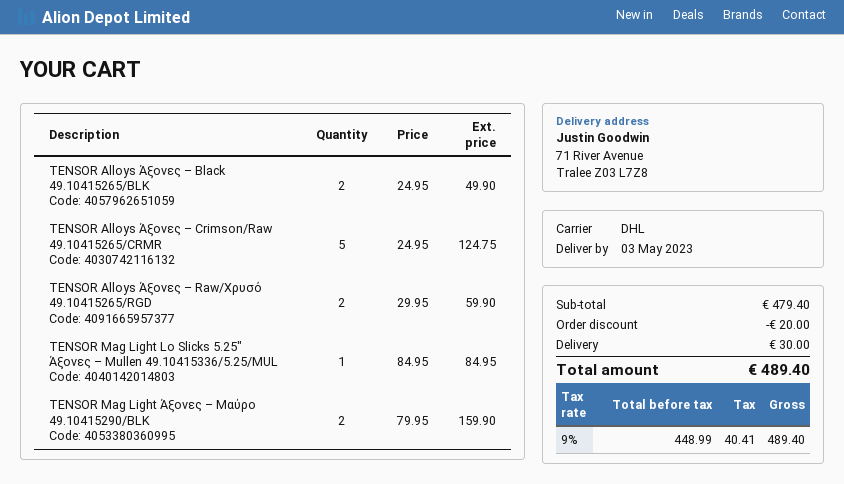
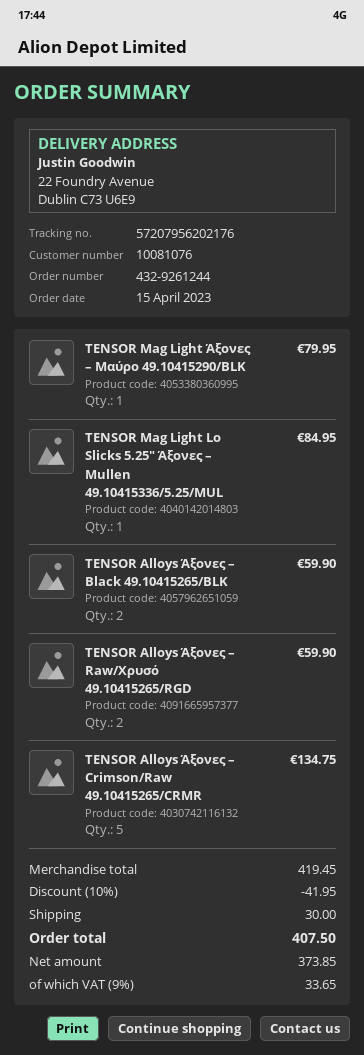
ship to: 71 River Avenue, Tralee Z03 L7Z8 -> 22 Foundry Avenue, Dublin C73 U6E9
TENSOR Alloys Άξονες – Black 49.10415265/BLK: 2 for 49.90 -> 2 for 59.90
TENSOR Alloys Άξονες – Crimson/Raw 49.10415265/CRMR: 5 for 124.75 -> 5 for 134.75
TENSOR Mag Light Άξονες – Μαύρο 49.10415290/BLK: 2 for 159.90 -> 1 for 79.95
subtotal: 479.40 -> 419.45
discount: 20.00 -> 41.95
net: 448.99 -> 373.85
tax: 9% = 40.41 -> 9% = 33.65
total: 489.40 -> 407.50

